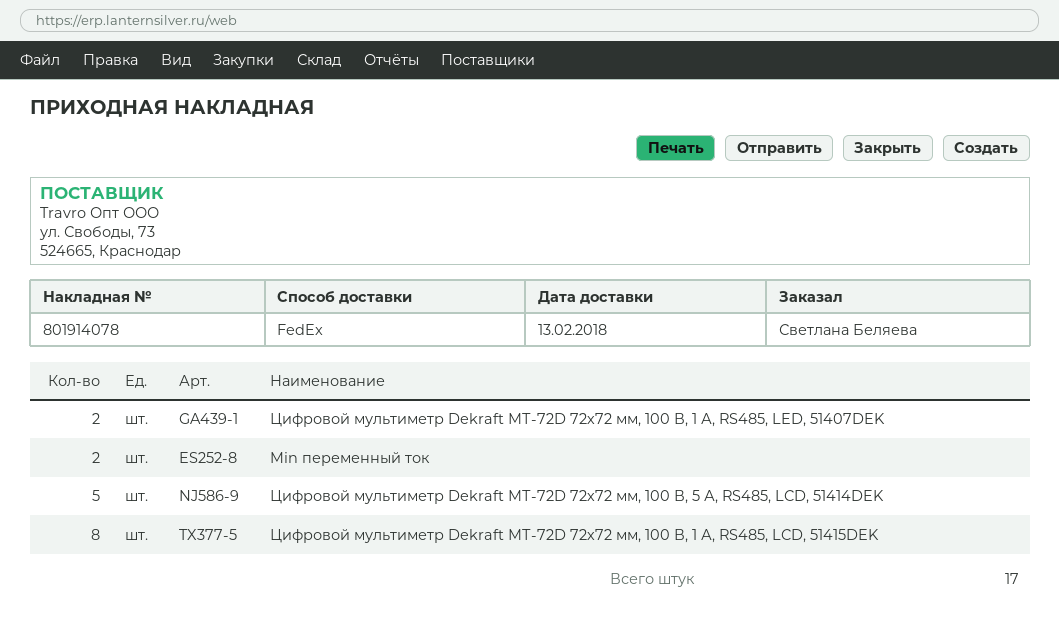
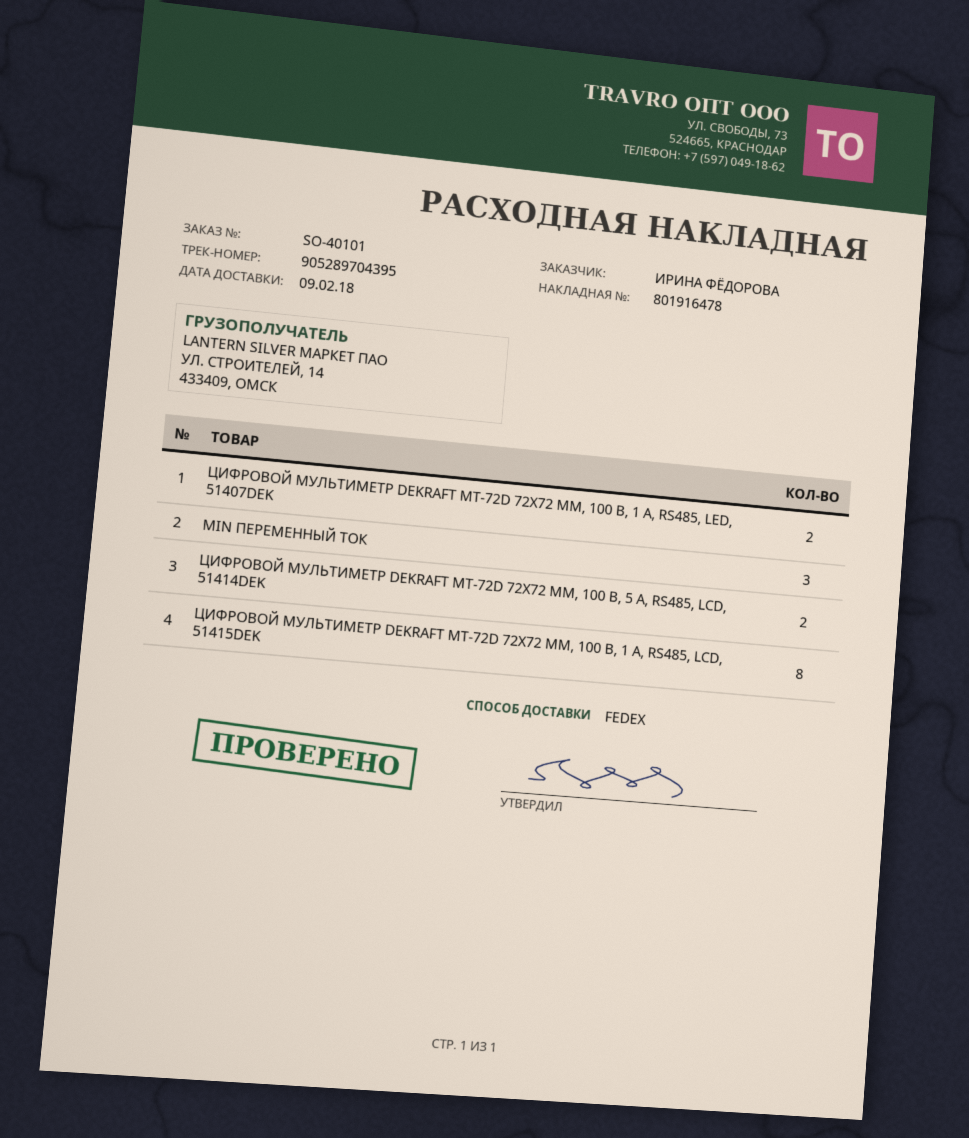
delivery note number: 801914078 -> 801916478
delivery date: 2018-02-13 -> 2018-02-09
ordered by: Светлана Беляева -> ИРИНА ФЁДОРОВА
Min переменный ток: 2 -> 3
Цифровой мультиметр Dekraft МТ-72D 72х72 мм, 100 В, 5 А, RS485, LCD, 51414DEK: 5 -> 2

